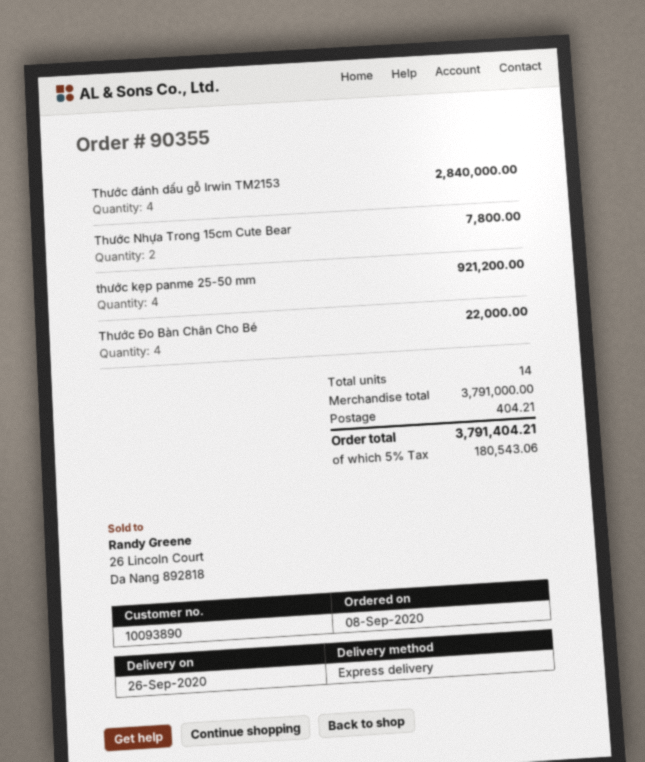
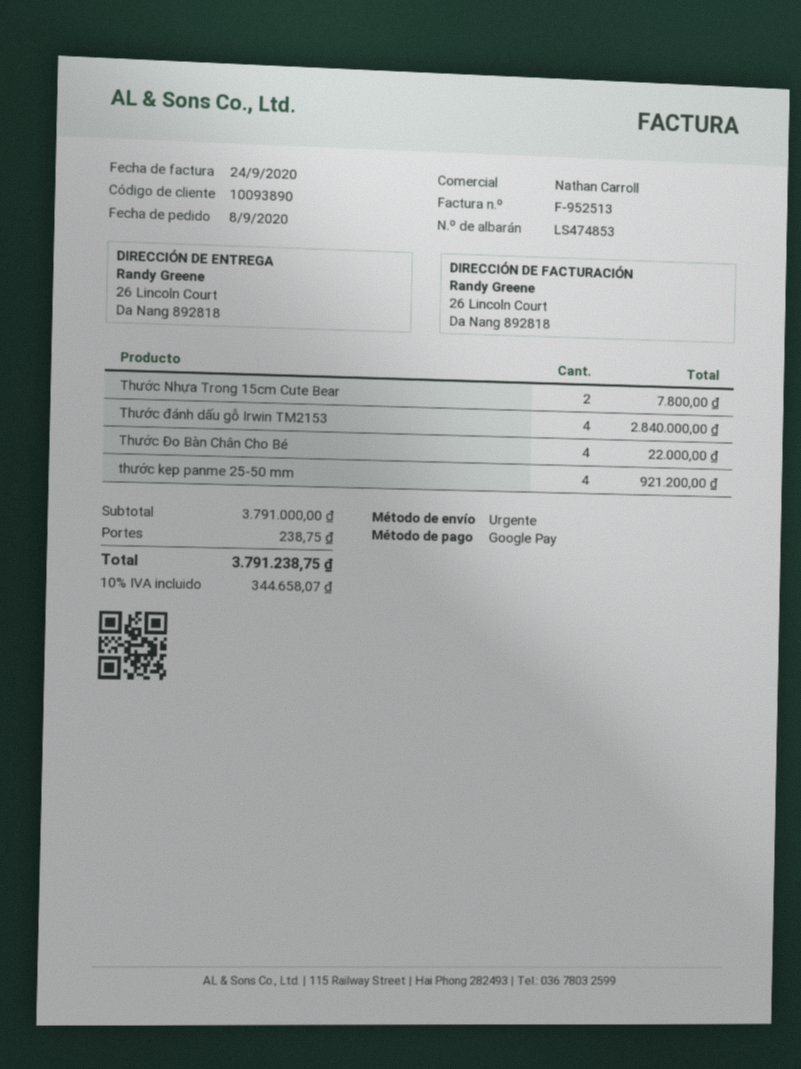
shipping: 404.21 -> 238.75
tax: 5% = 180543.06 -> 10% = 344658.07
total: 3791404.21 -> 3791238.75

